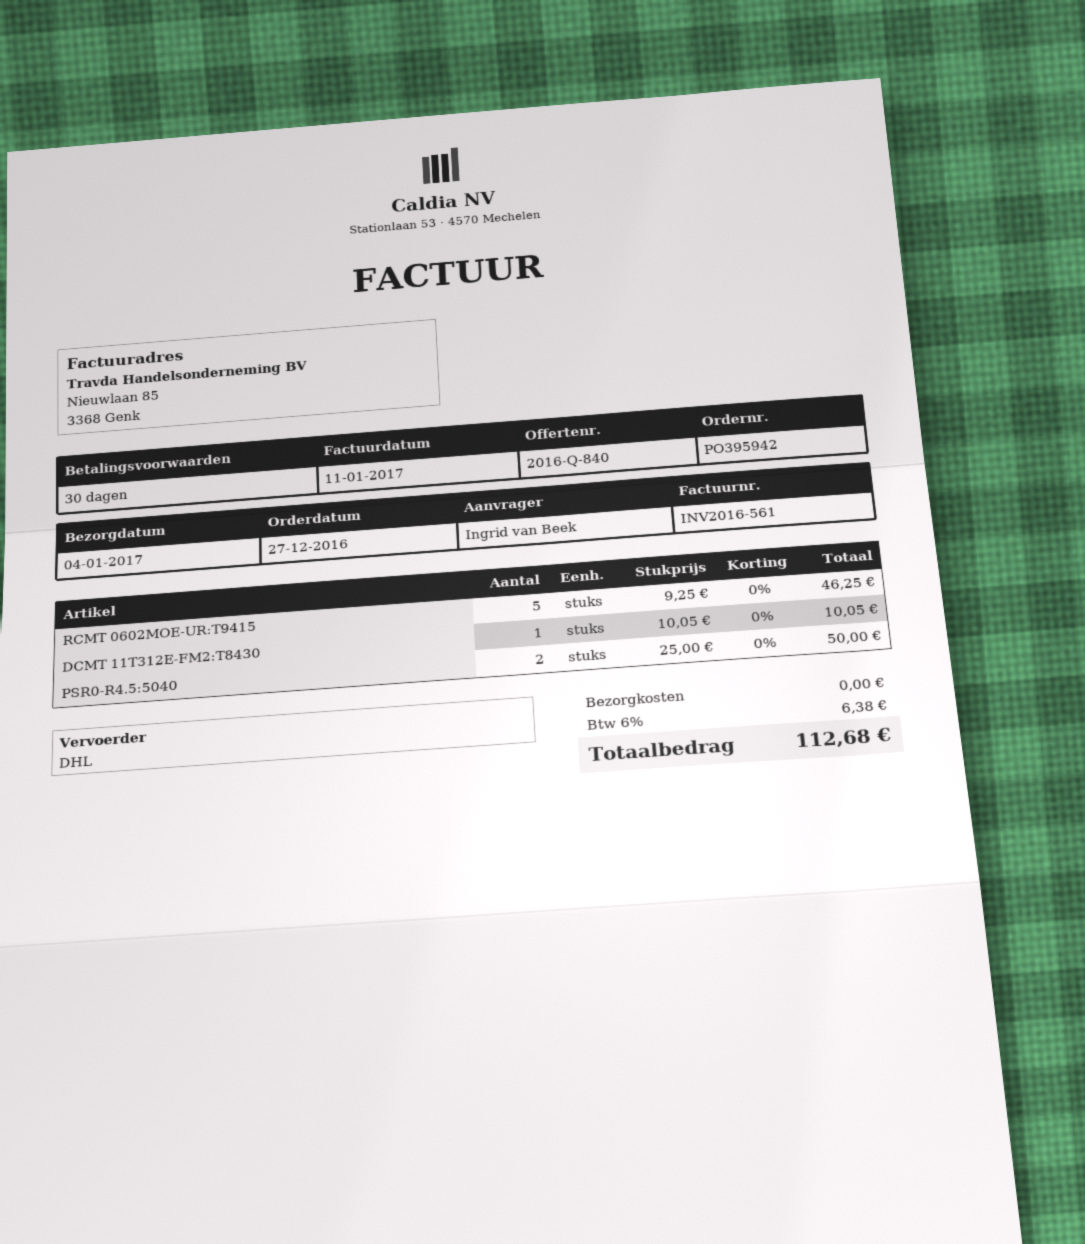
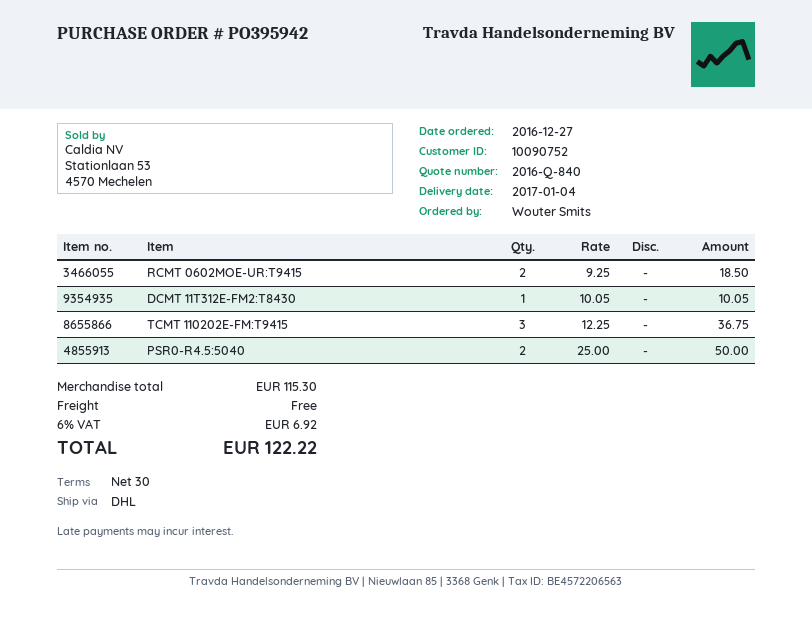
ordered by: Ingrid van Beek -> Wouter Smits
RCMT 0602MOE-UR:T9415: 5 x 9.25 = 46.25 -> 2 x 9.25 = 18.50
TCMT 110202E-FM:T9415: none -> 3 x 12.25 = 36.75
tax: 6% = 6.38 -> 6% = 6.92
total: 112.68 -> 122.22

